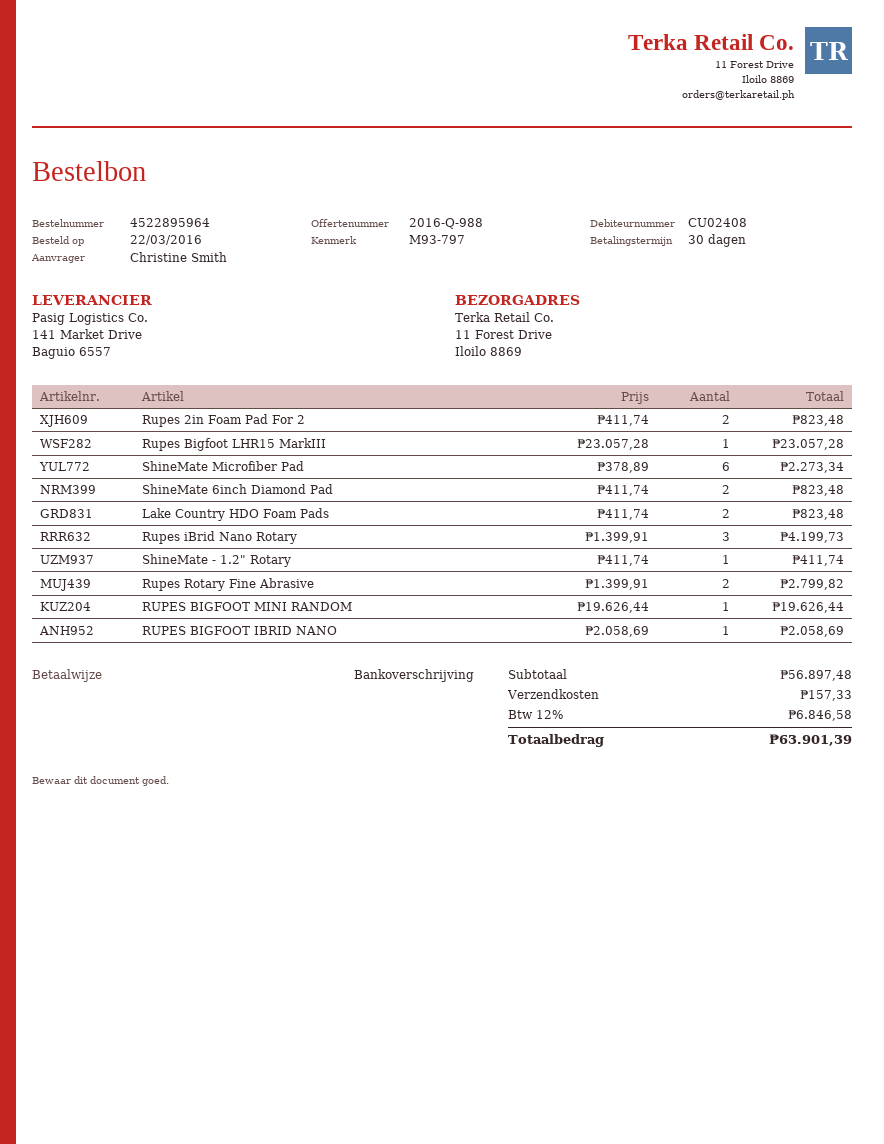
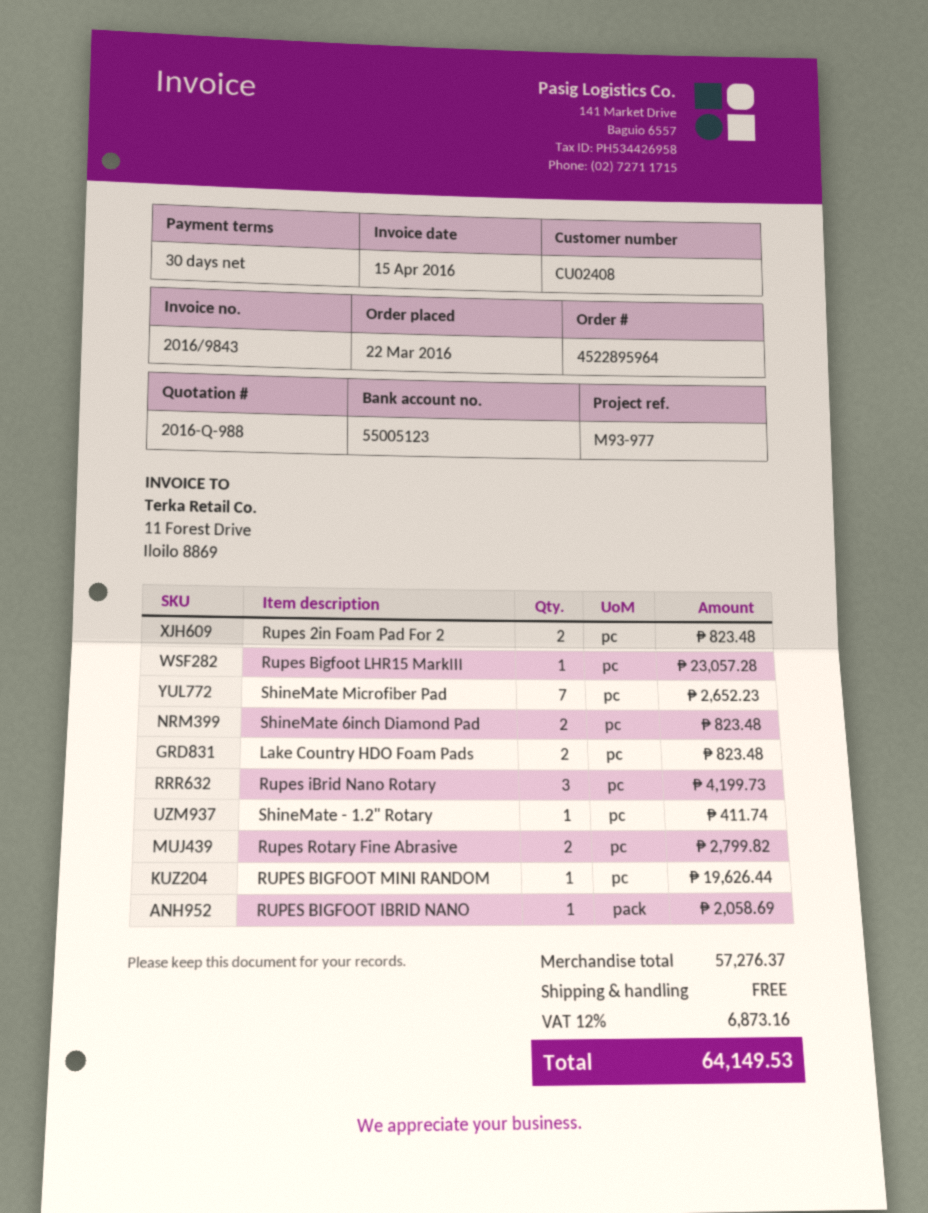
reference: M93-797 -> M93-977
ShineMate Microfiber Pad: 6 for 2273.34 -> 7 for 2652.23
subtotal: 56897.48 -> 57276.37
shipping: 157.33 -> 0.00
tax: 12% = 6846.58 -> 12% = 6873.16
total: 63901.39 -> 64149.53

